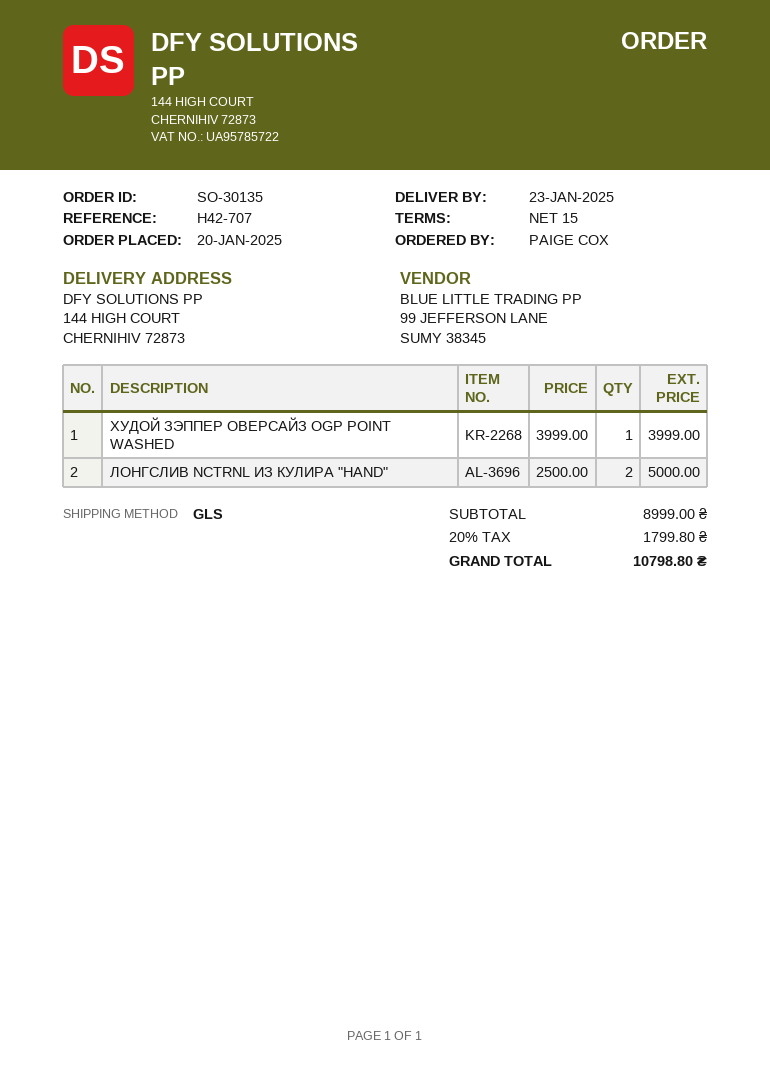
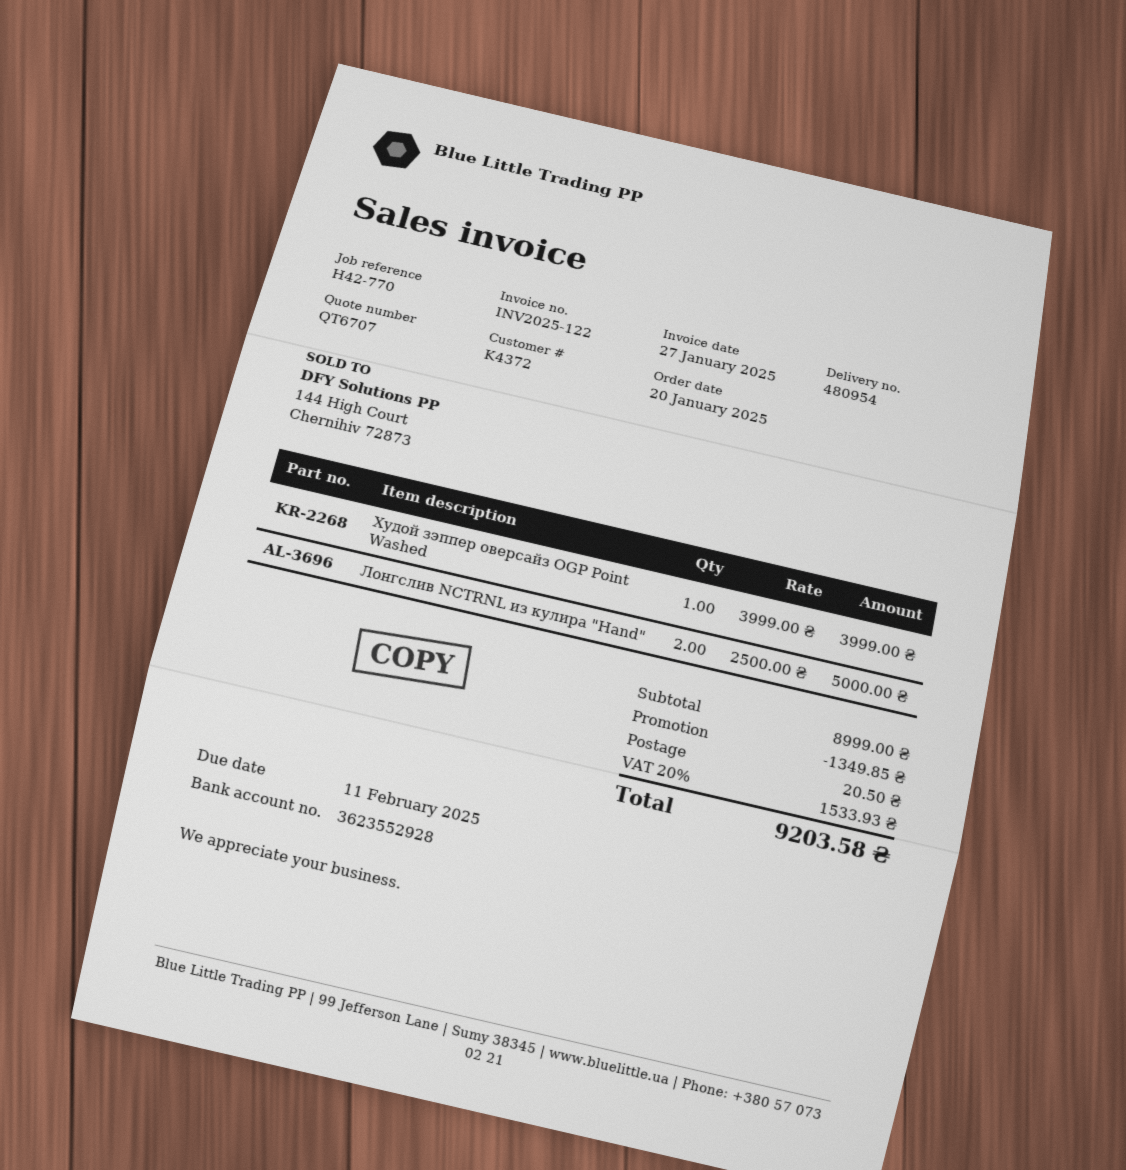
reference: H42-707 -> H42-770
discount: none -> 1349.85
shipping: none -> 20.50
tax: 20% = 1799.80 -> 20% = 1533.93
total: 10798.80 -> 9203.58

